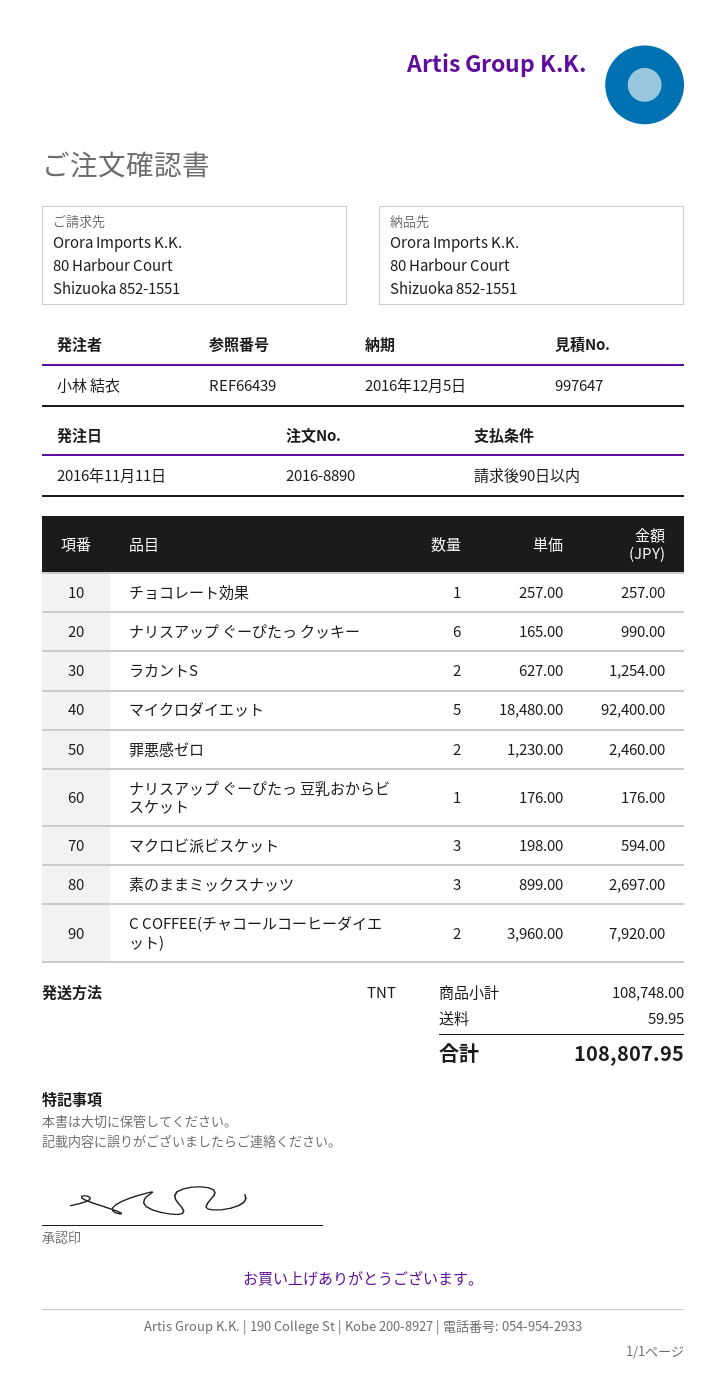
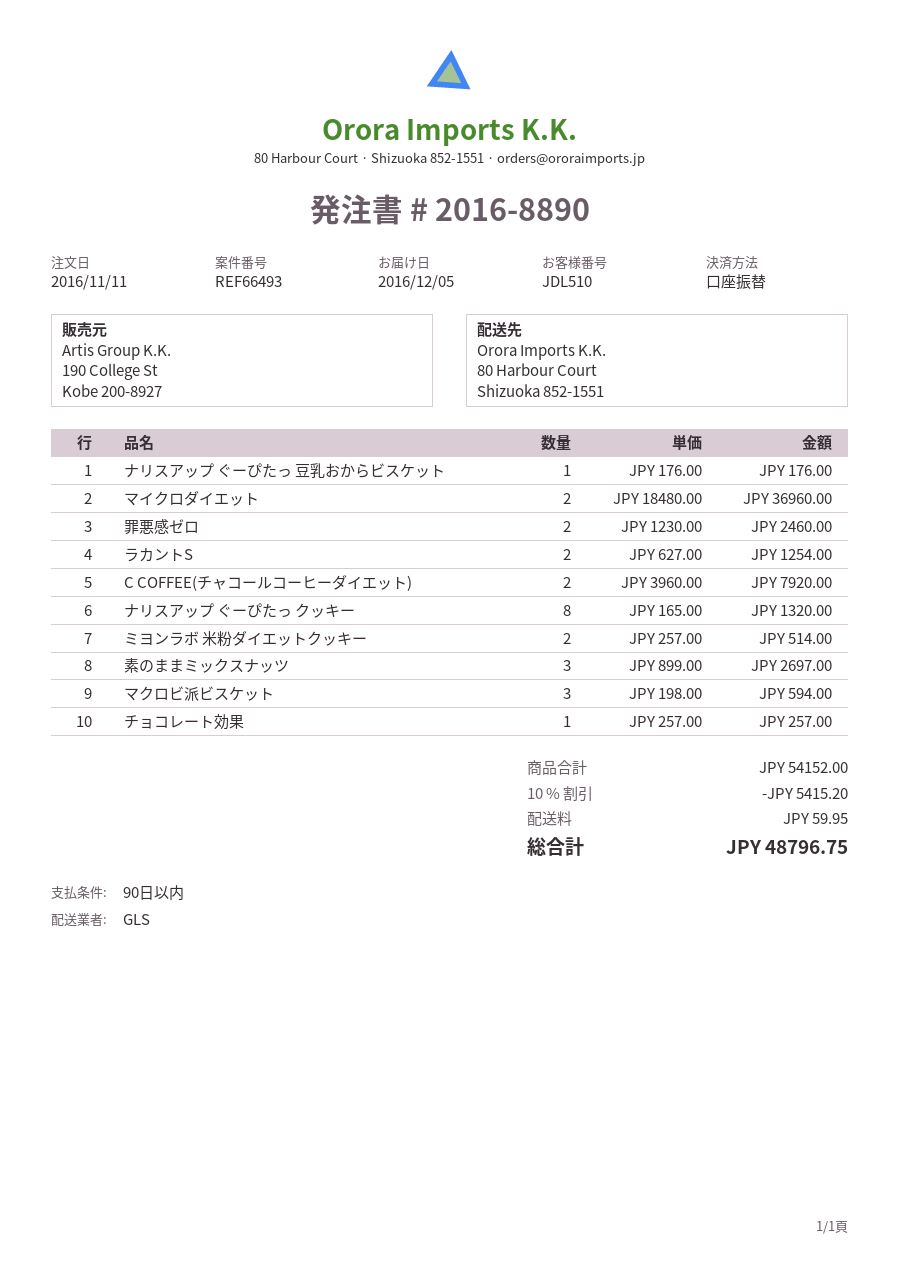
reference: REF66439 -> REF66493
shipping method: TNT -> GLS
ナリスアップ ぐーぴたっ クッキー: 6 x 165.00 = 990.00 -> 8 x 165.00 = 1320.00
マイクロダイエット: 5 x 18480.00 = 92400.00 -> 2 x 18480.00 = 36960.00
ミヨンラボ 米粉ダイエットクッキー: none -> 2 x 257.00 = 514.00
subtotal: 108748.00 -> 54152.00
discount: none -> 10% = 5415.20
total: 108807.95 -> 48796.75

